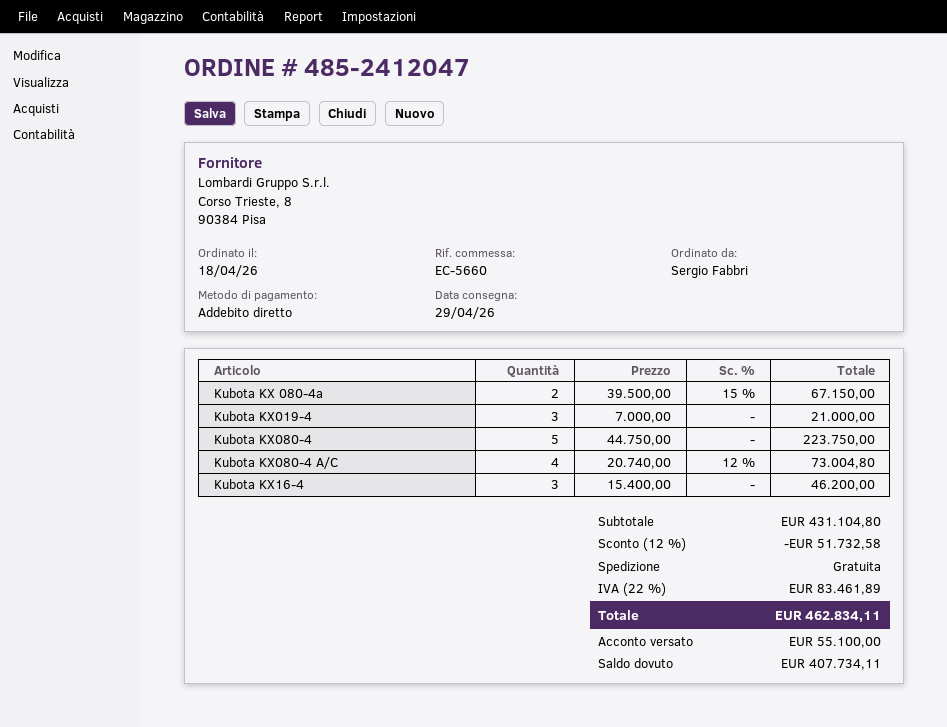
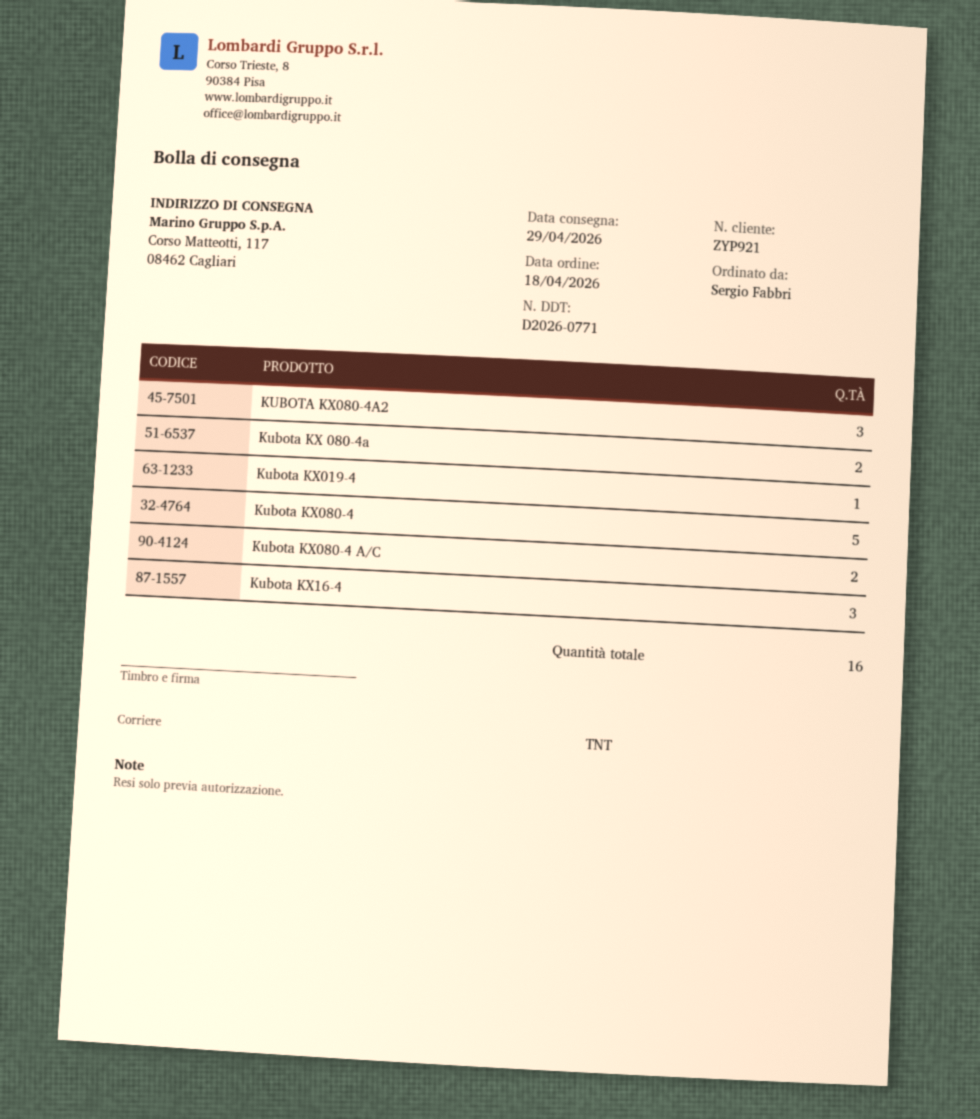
Kubota KX019-4: 3 -> 1
Kubota KX080-4 A/C: 4 -> 2
KUBOTA KX080-4A2: none -> 3

